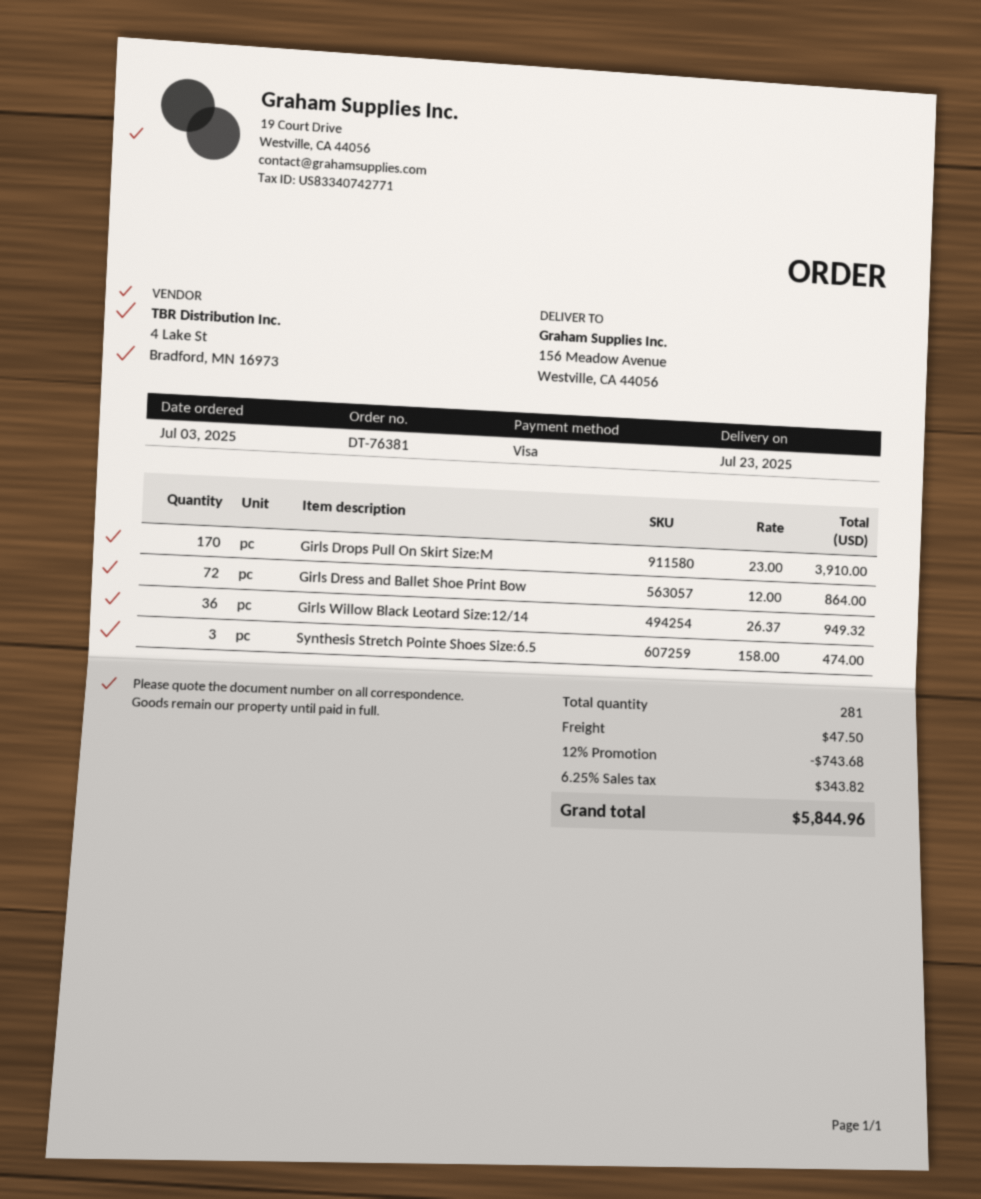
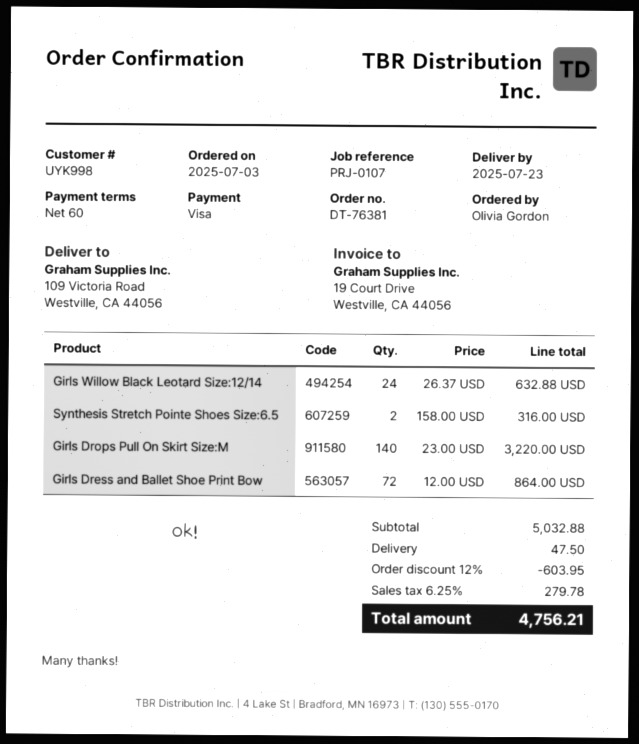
ship to: 156 Meadow Avenue, Westville, CA 44056 -> 109 Victoria Road, Westville, CA 44056
Girls Drops Pull On Skirt Size:M: 170 x 23.00 = 3910.00 -> 140 x 23.00 = 3220.00
Girls Willow Black Leotard Size:12/14: 36 x 26.37 = 949.32 -> 24 x 26.37 = 632.88
Synthesis Stretch Pointe Shoes Size:6.5: 3 x 158.00 = 474.00 -> 2 x 158.00 = 316.00
discount: 12% = 743.68 -> 12% = 603.95
tax: 6.25% = 343.82 -> 6.25% = 279.78
total: 5844.96 -> 4756.21

